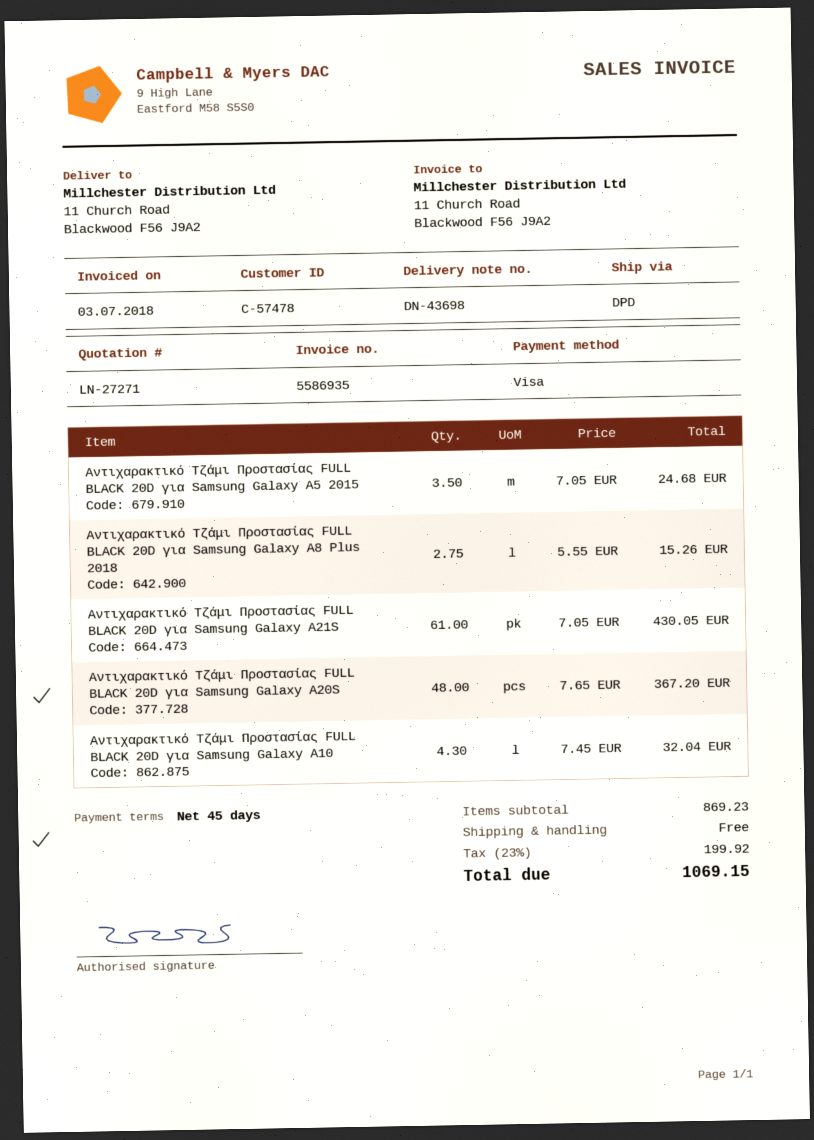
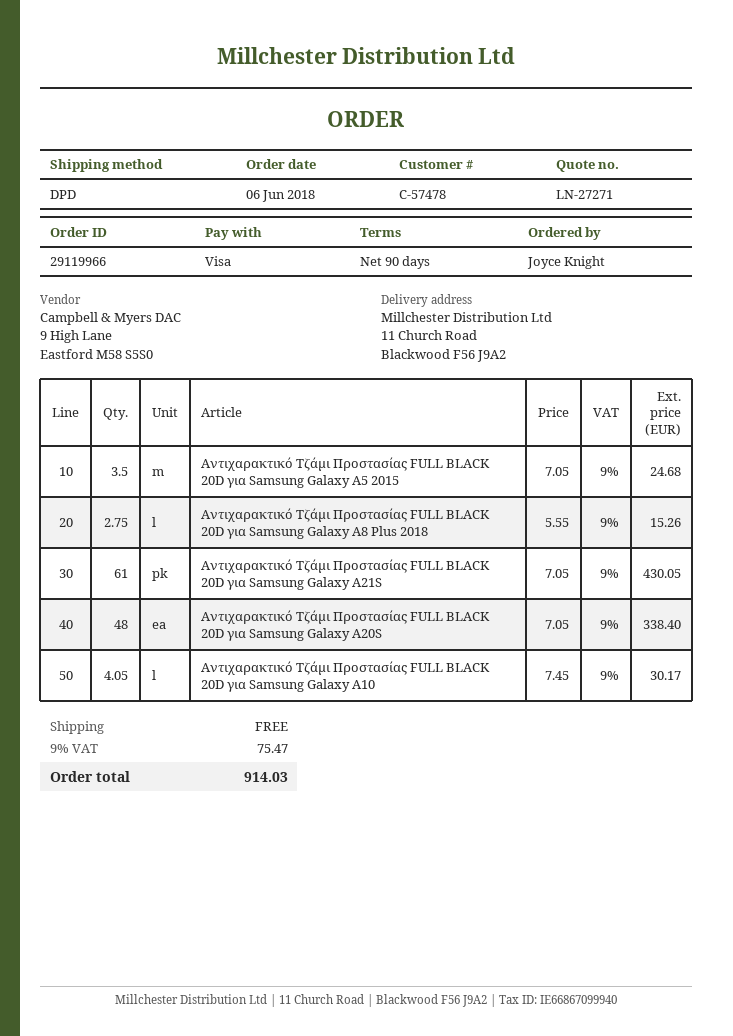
payment terms: 45 days -> 90 days
Αντιχαρακτικό Τζάμι Προστασίας FULL BLACK 20D για Samsung Galaxy A20S: 48 x 7.65 = 367.20 -> 48 x 7.05 = 338.40
Αντιχαρακτικό Τζάμι Προστασίας FULL BLACK 20D για Samsung Galaxy A10: 4.3 x 7.45 = 32.04 -> 4.05 x 7.45 = 30.17
tax: 23% = 199.92 -> 9% = 75.47
total: 1069.15 -> 914.03

